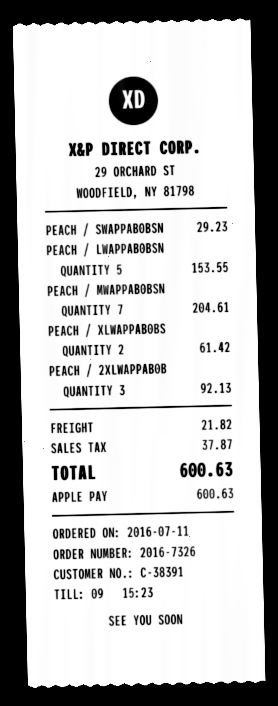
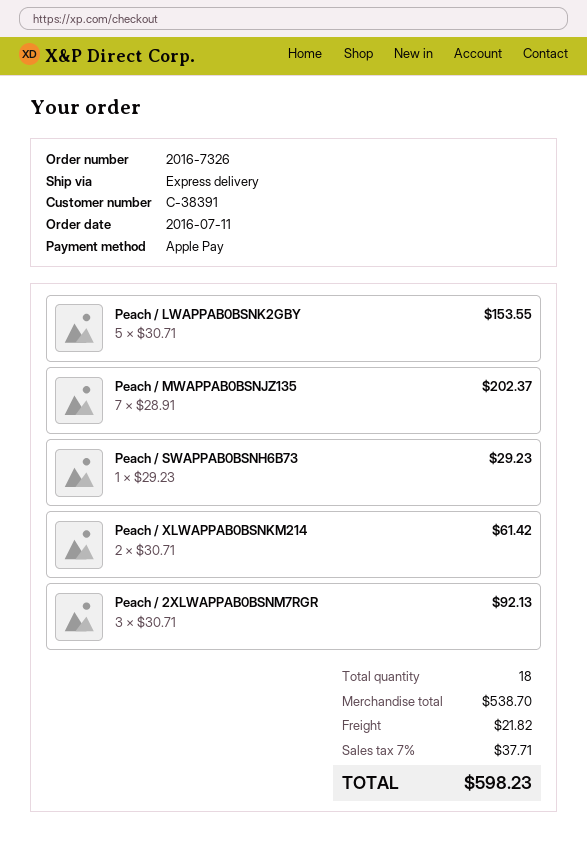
PEACH / MWAPPAB0BSN: 7 for 204.61 -> 7 for 202.37
tax: 37.87 -> 37.71
total: 600.63 -> 598.23

